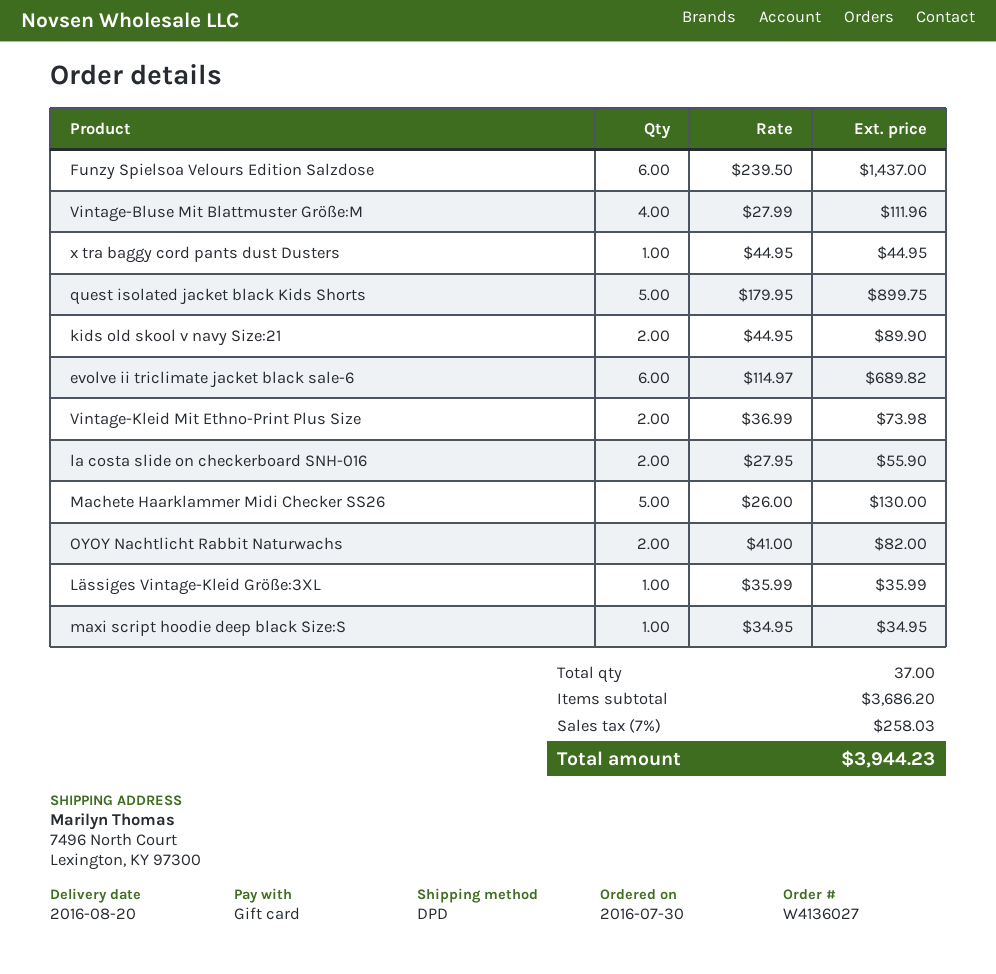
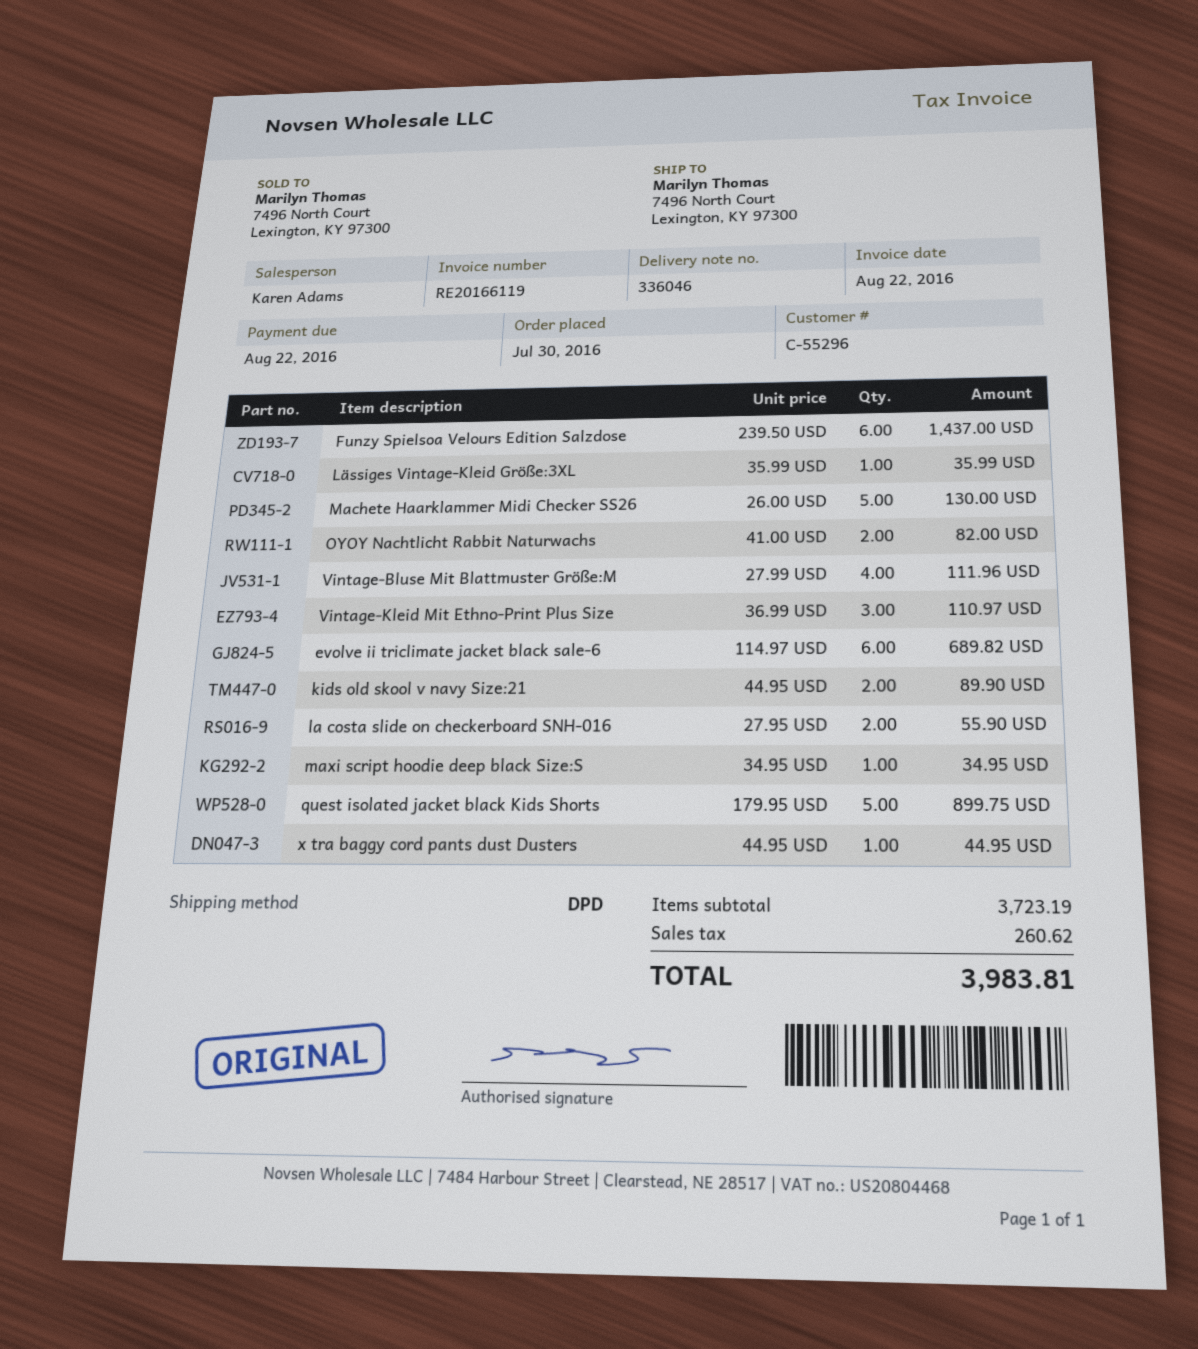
Vintage-Kleid Mit Ethno-Print Plus Size: 2 x 36.99 = 73.98 -> 3 x 36.99 = 110.97
subtotal: 3686.20 -> 3723.19
tax: 258.03 -> 260.62
total: 3944.23 -> 3983.81

